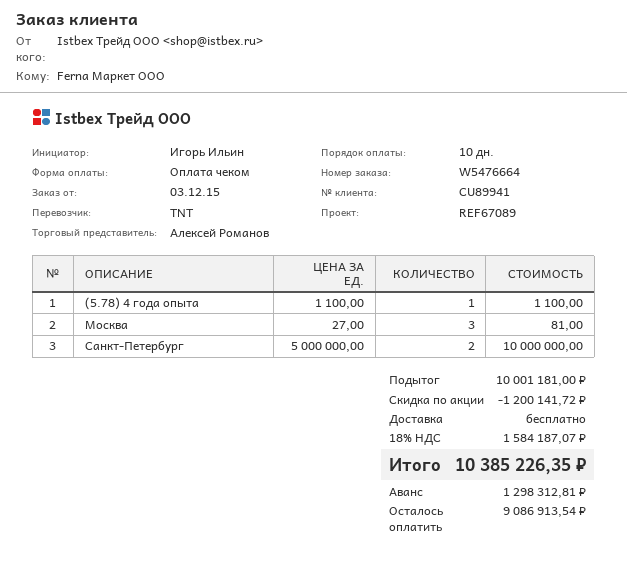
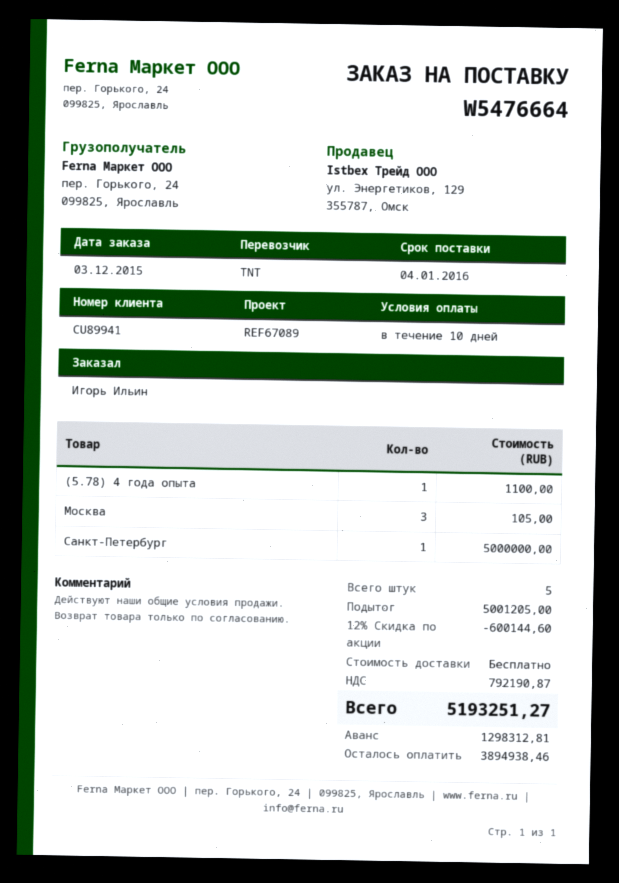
Москва: 3 for 81.00 -> 3 for 105.00
Санкт-Петербург: 2 for 10000000.00 -> 1 for 5000000.00
subtotal: 10001181.00 -> 5001205.00
discount: 1200141.72 -> 600144.60
tax: 1584187.07 -> 792190.87
total: 10385226.35 -> 5193251.27
balance: 9086913.54 -> 3894938.46

